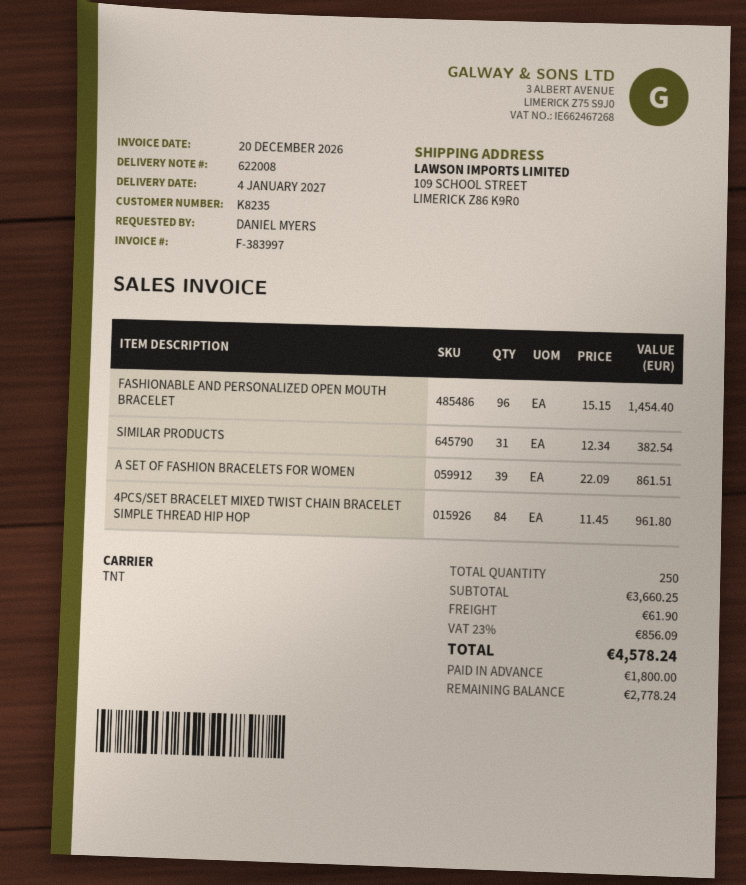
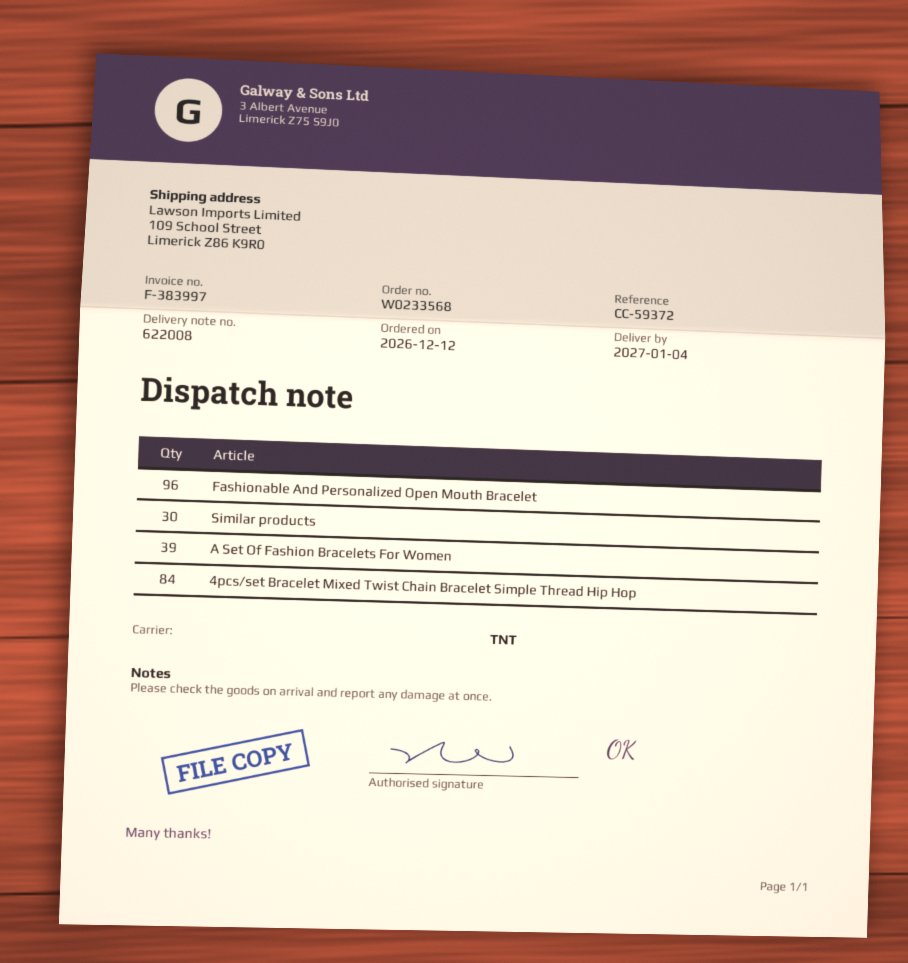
SIMILAR PRODUCTS: 31 -> 30

